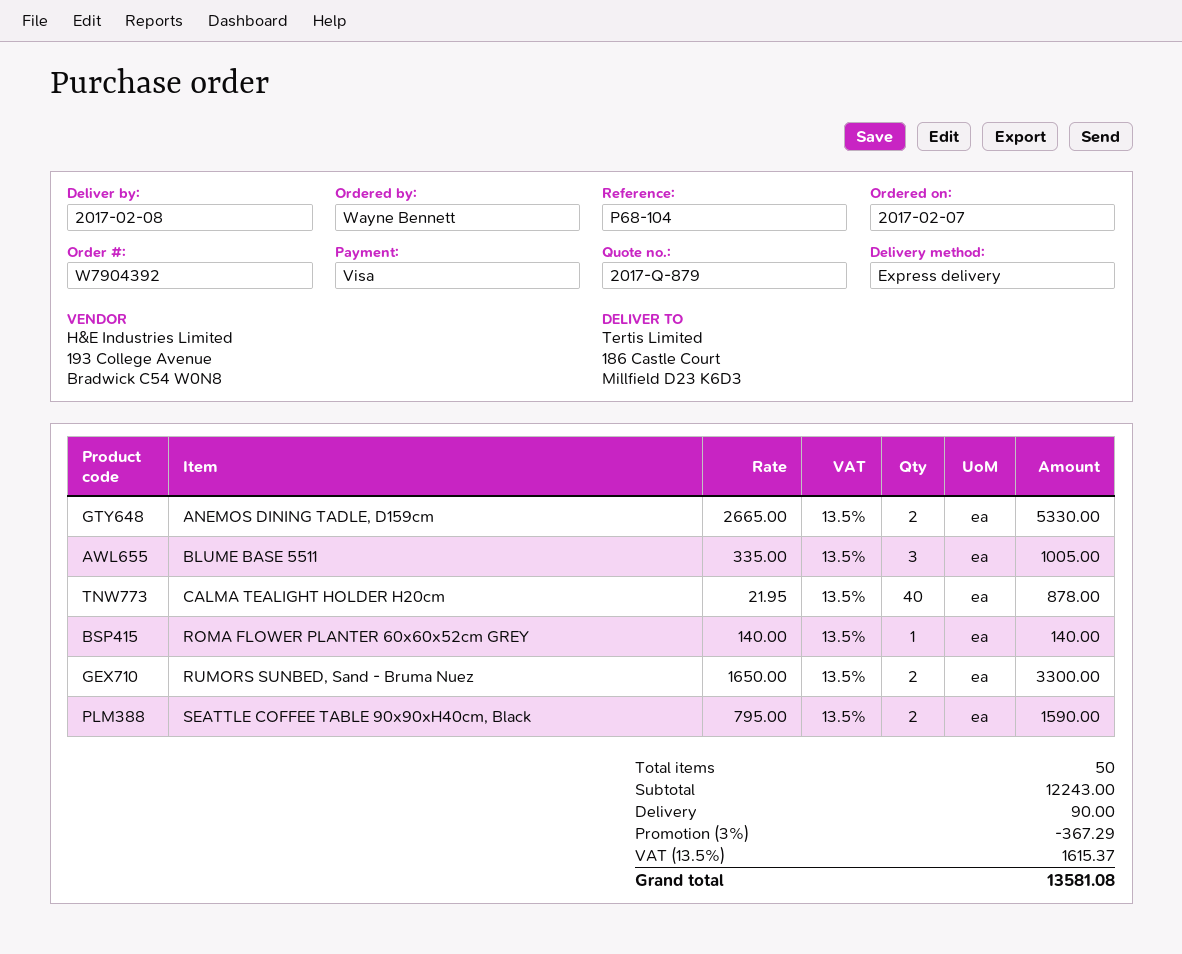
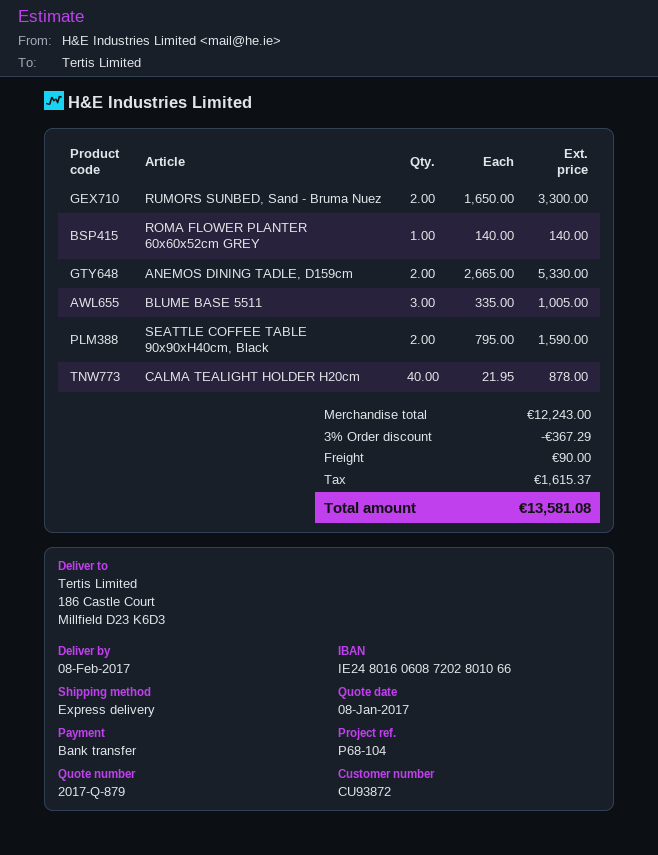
payment method: Visa -> bank transfer

